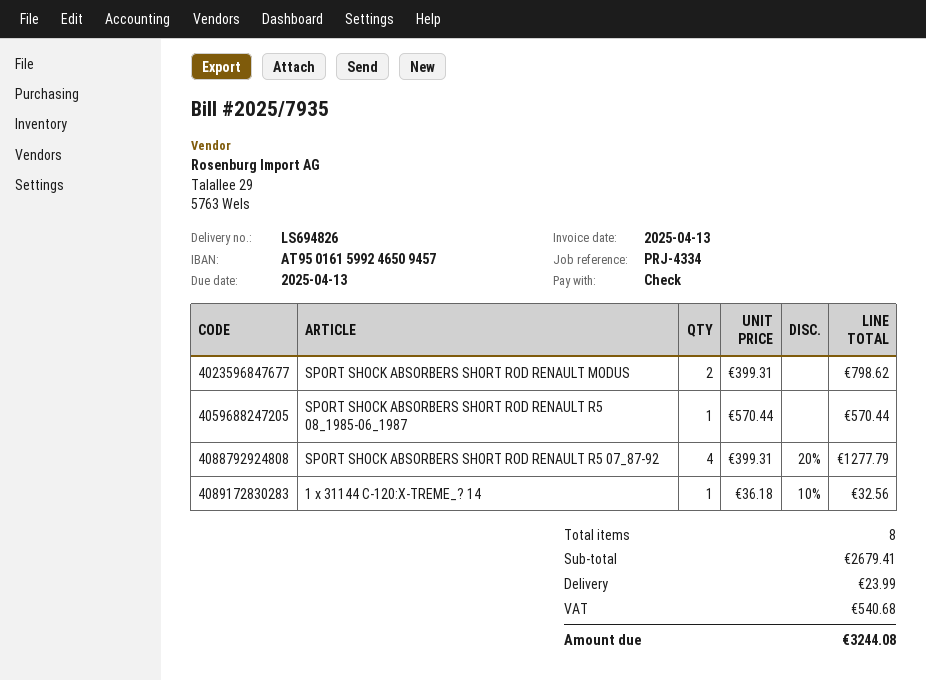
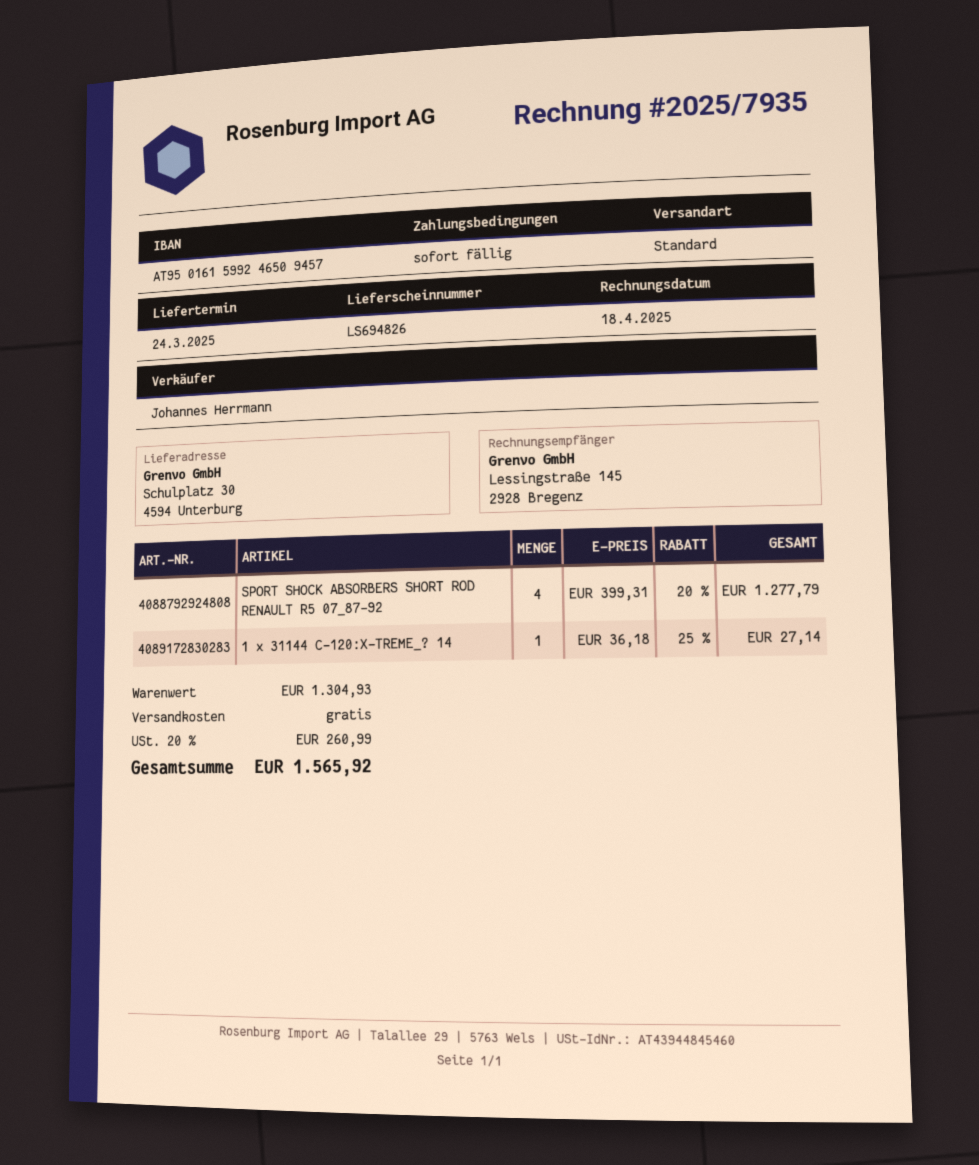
invoice date: 2025-04-13 -> 2025-04-18
SPORT SHOCK ABSORBERS SHORT ROD RENAULT MODUS: 2 x 399.31 = 798.62 -> none
SPORT SHOCK ABSORBERS SHORT ROD RENAULT R5 08_1985-06_1987: 1 x 570.44 = 570.44 -> none
1 x 31144 C-120:X-TREME_? 14: 1 x 36.18 - 10% = 32.56 -> 1 x 36.18 - 25% = 27.14
subtotal: 2679.41 -> 1304.93
shipping: 23.99 -> 0.00
tax: 540.68 -> 260.99
total: 3244.08 -> 1565.92

